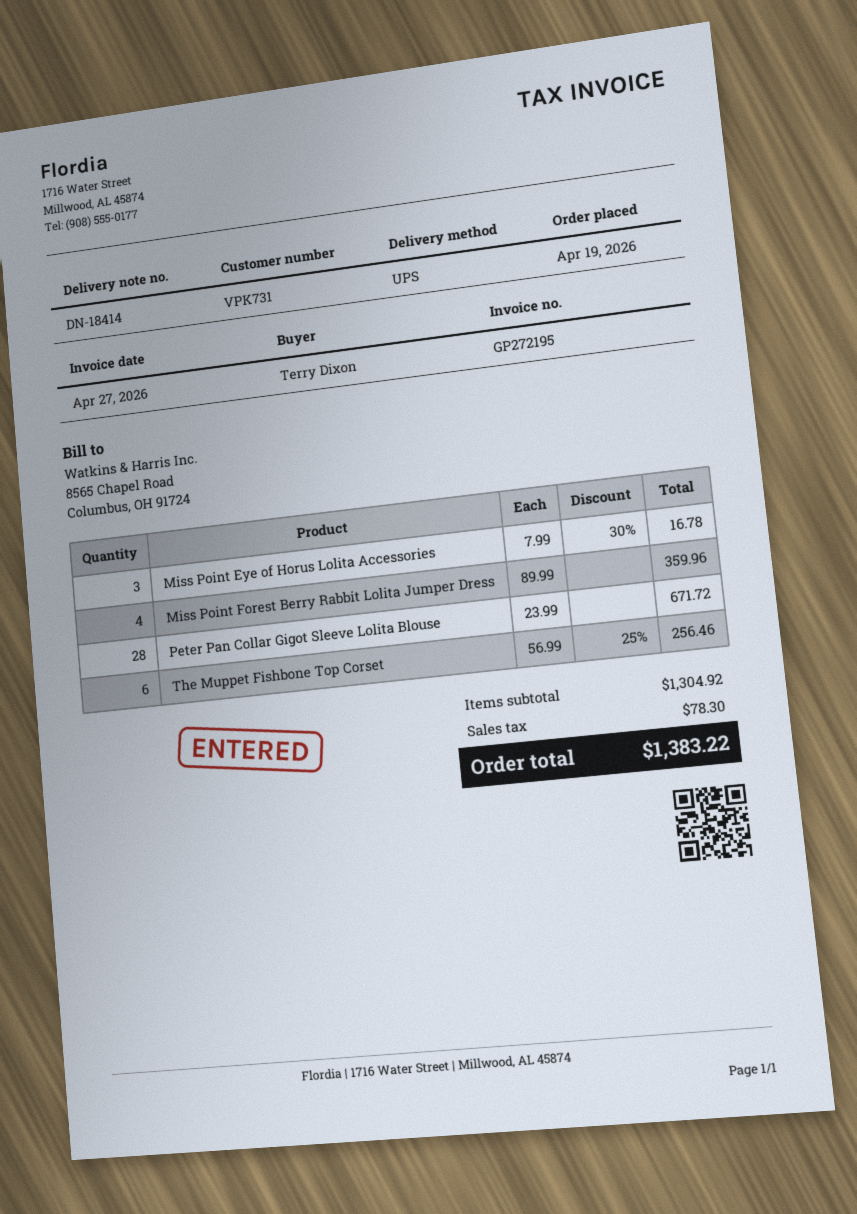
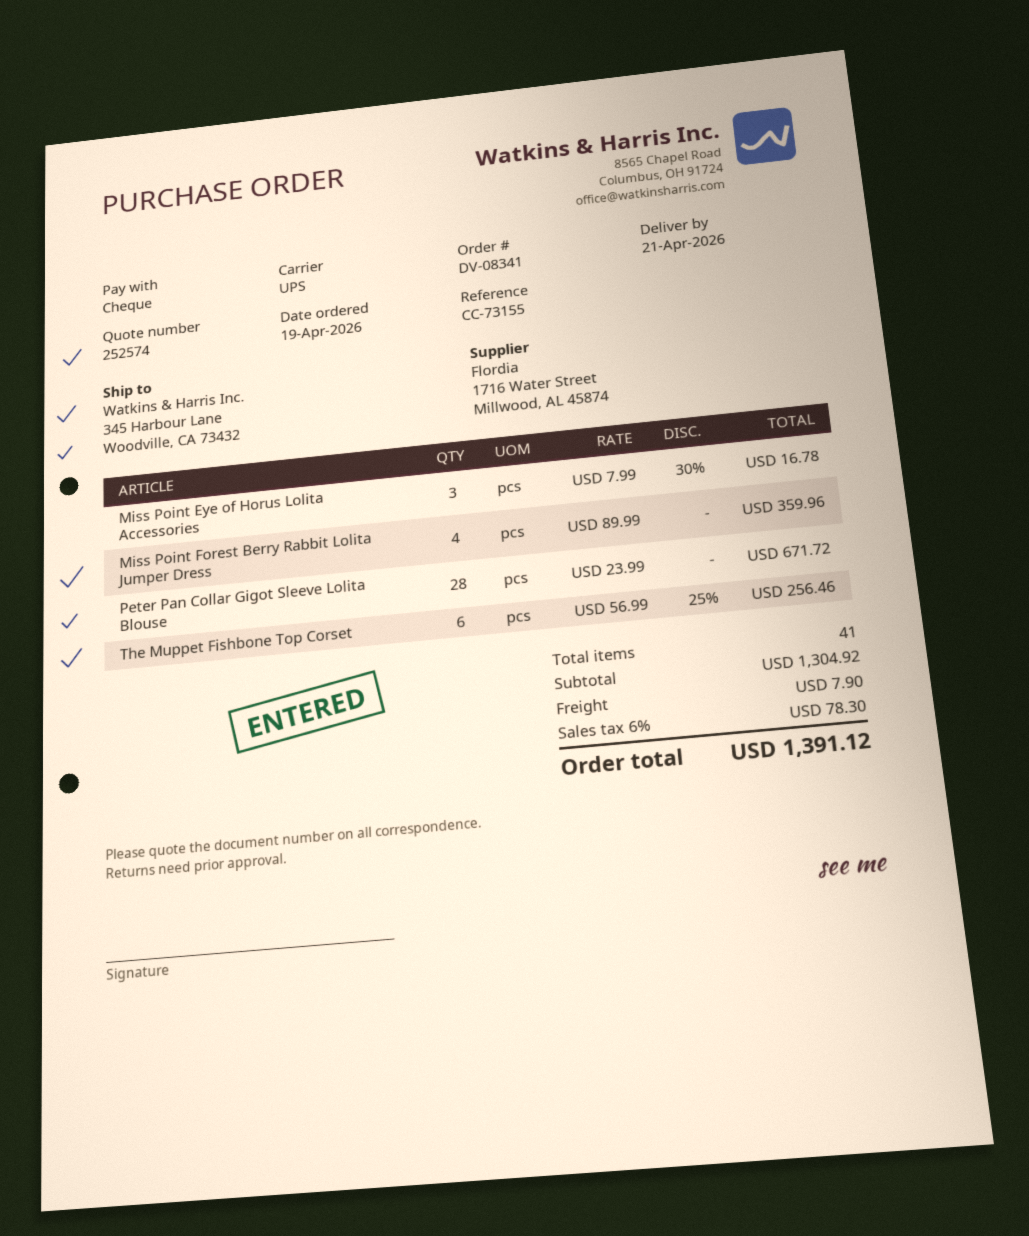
shipping: none -> 7.90
total: 1383.22 -> 1391.12

